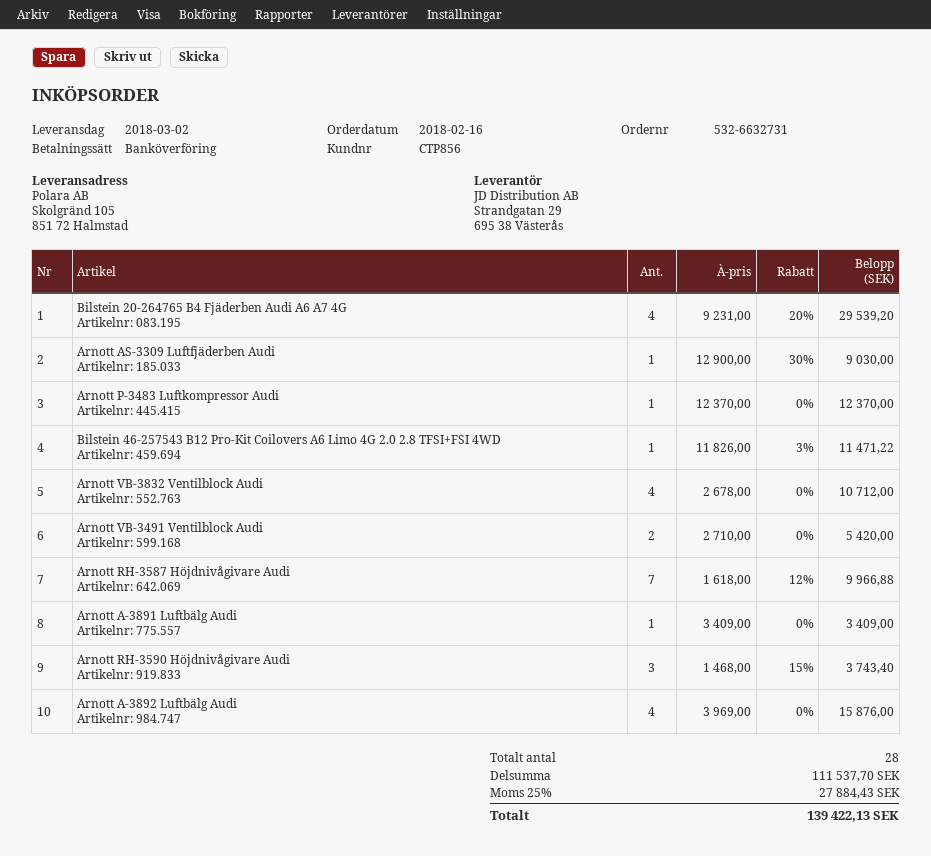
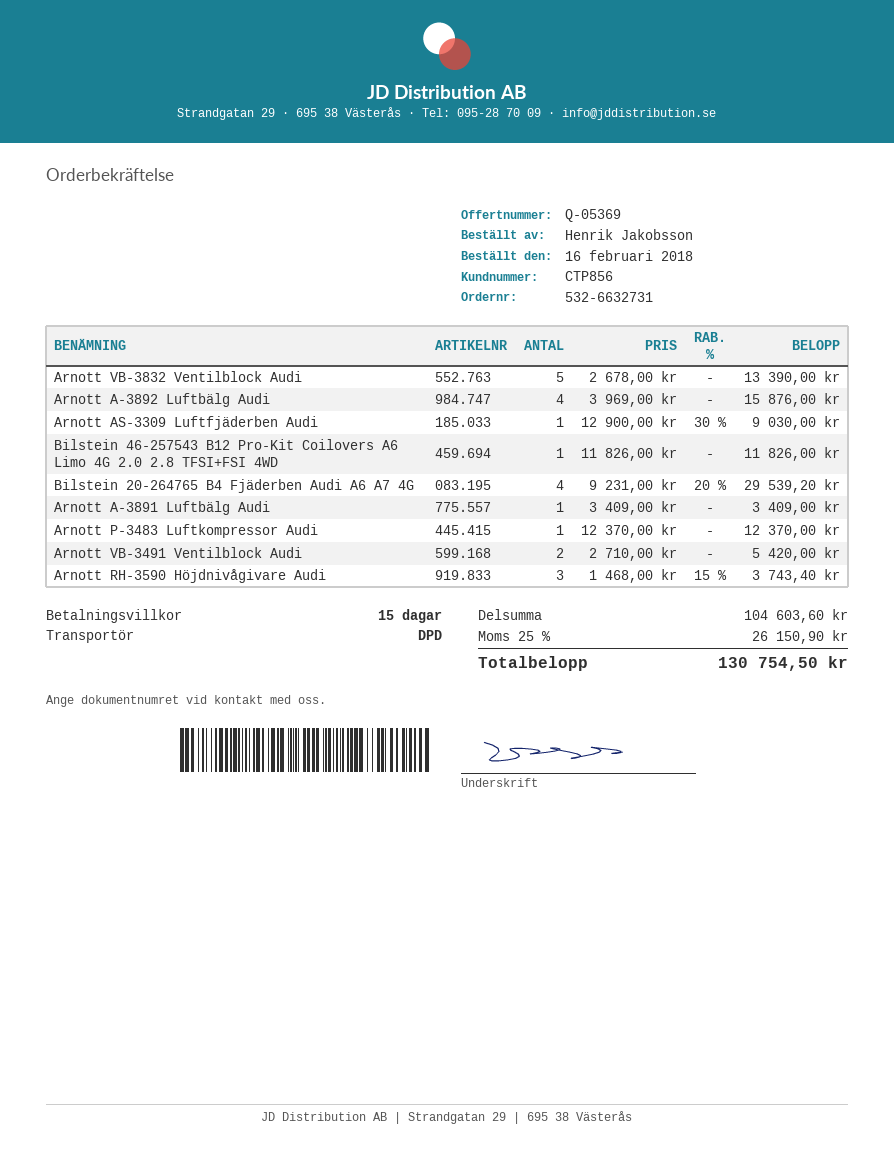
Bilstein 46-257543 B12 Pro-Kit Coilovers A6 Limo 4G 2.0 2.8 TFSI+FSI 4WD: 1 x 11826.00 - 3% = 11471.22 -> 1 x 11826.00 = 11826.00
Arnott VB-3832 Ventilblock Audi: 4 x 2678.00 = 10712.00 -> 5 x 2678.00 = 13390.00
Arnott RH-3587 Höjdnivågivare Audi: 7 x 1618.00 - 12% = 9966.88 -> none
subtotal: 111537.70 -> 104603.60
tax: 25% = 27884.43 -> 25% = 26150.90
total: 139422.13 -> 130754.50

